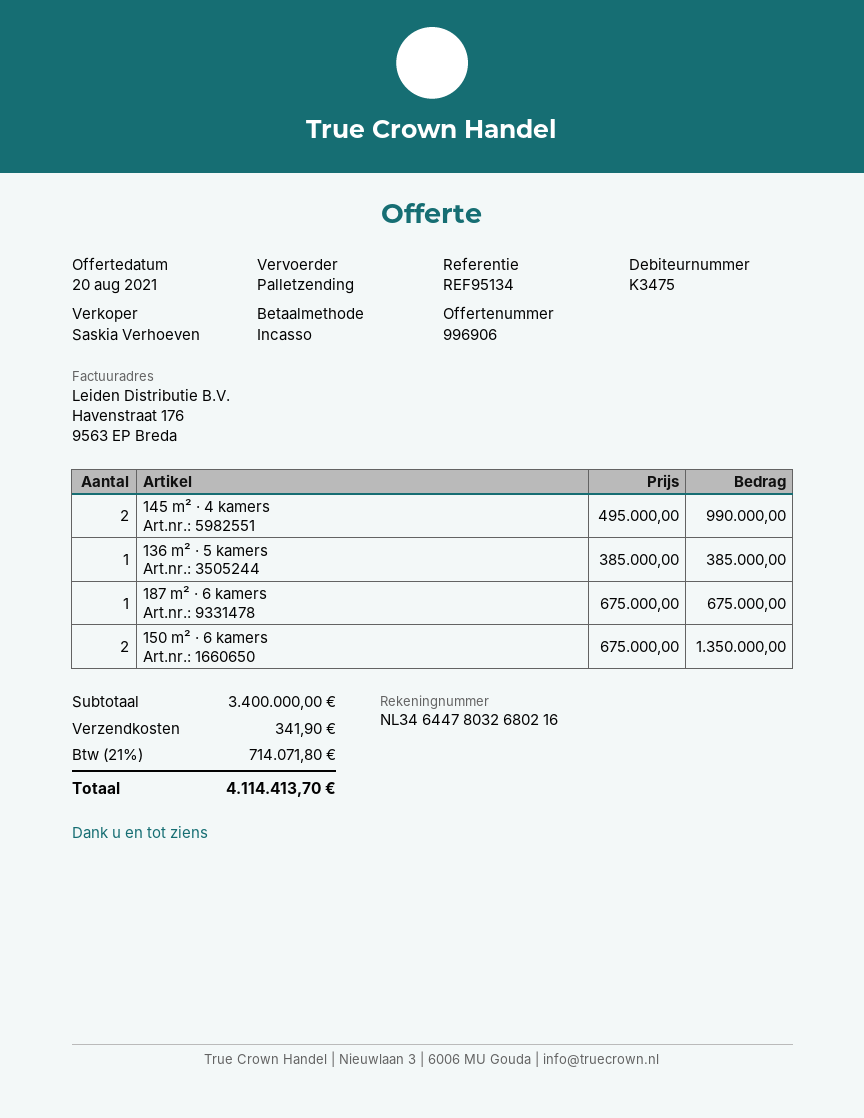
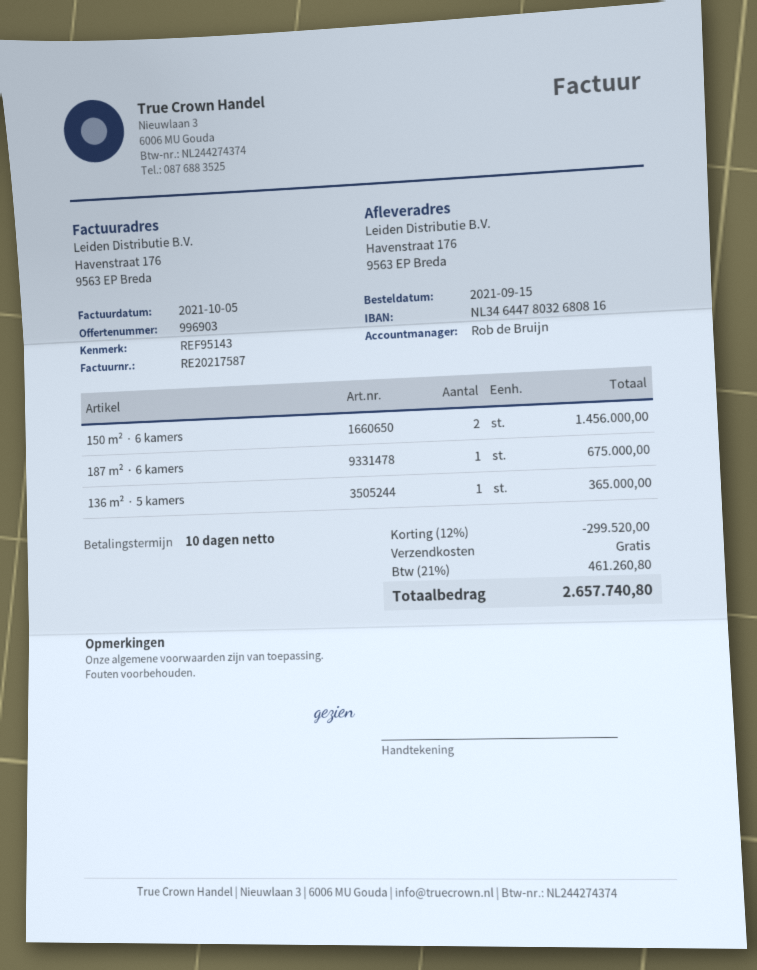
quote number: 996906 -> 996903
reference: REF95134 -> REF95143
sales rep: Saskia Verhoeven -> Rob de Bruijn
bank account: NL3464478032680216 -> NL3464478032680816
145 m² · 4 kamers: 2 for 990000.00 -> none
136 m² · 5 kamers: 1 for 385000.00 -> 1 for 365000.00
150 m² · 6 kamers: 2 for 1350000.00 -> 2 for 1456000.00
discount: none -> 12% = 299520.00
shipping: 341.90 -> 0.00
tax: 21% = 714071.80 -> 21% = 461260.80
total: 4114413.70 -> 2657740.80

